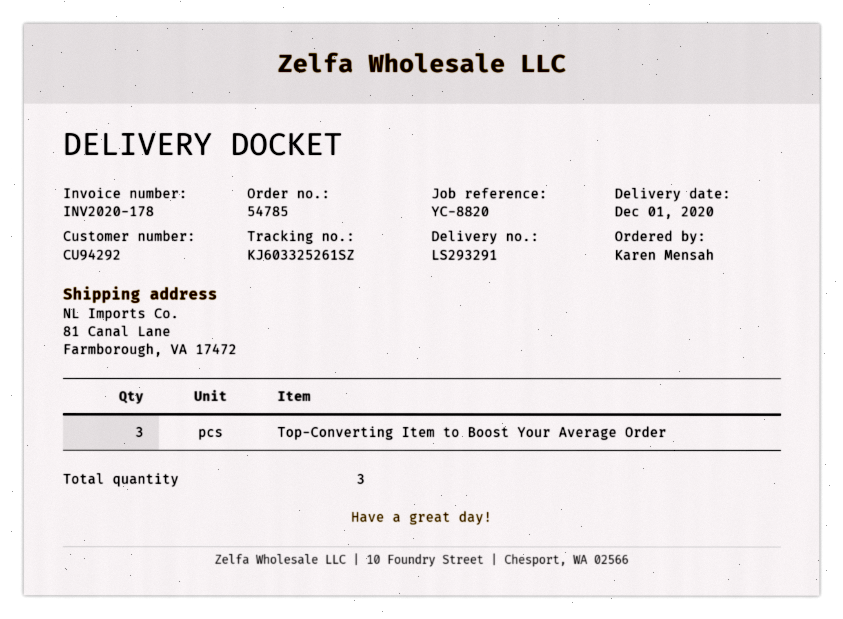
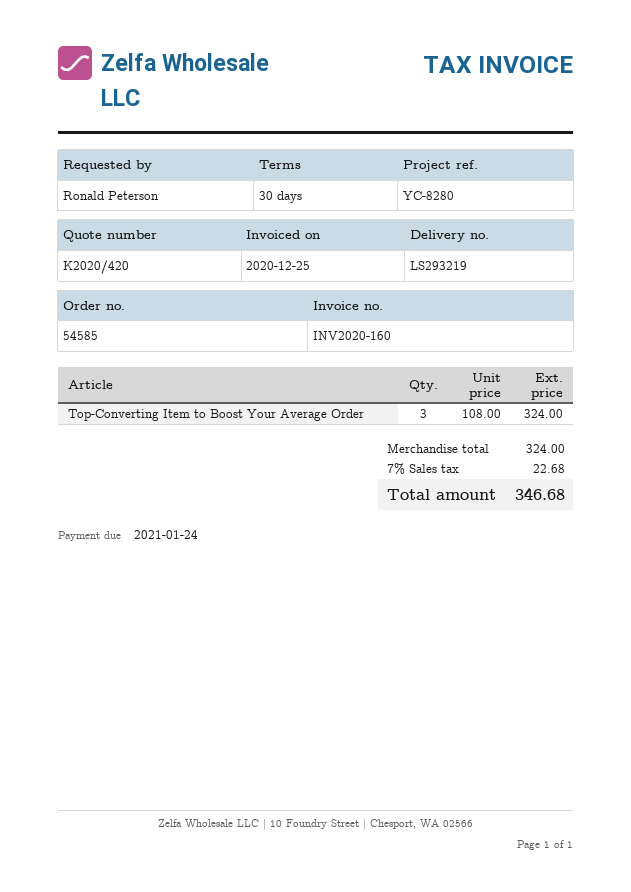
order number: 54785 -> 54585
delivery note number: LS293291 -> LS293219
invoice number: INV2020-178 -> INV2020-160
reference: YC-8820 -> YC-8280
ordered by: Karen Mensah -> Ronald Peterson

